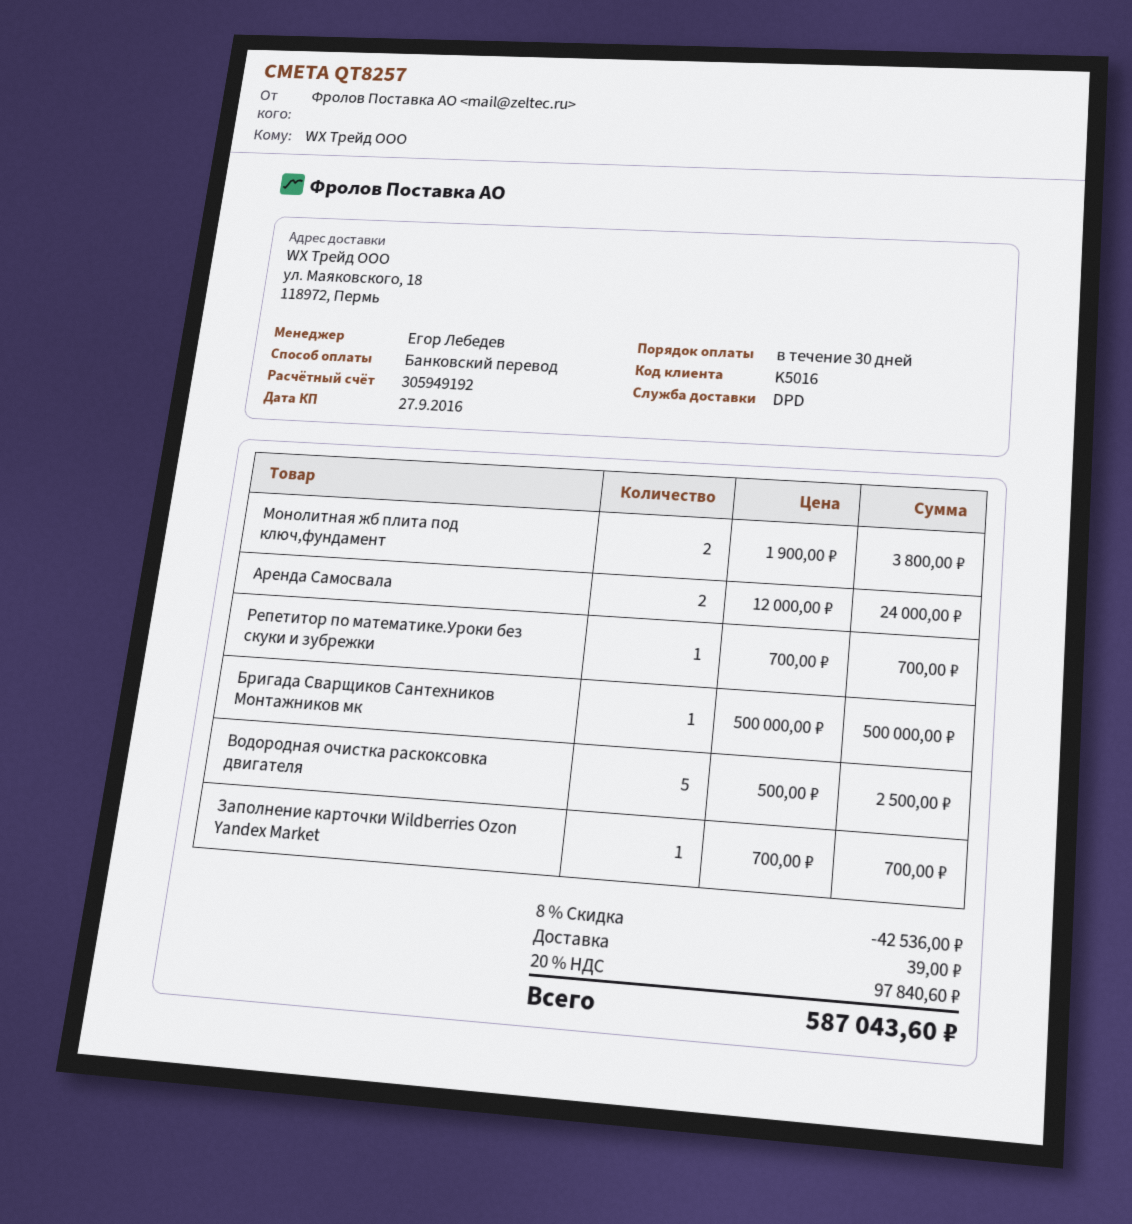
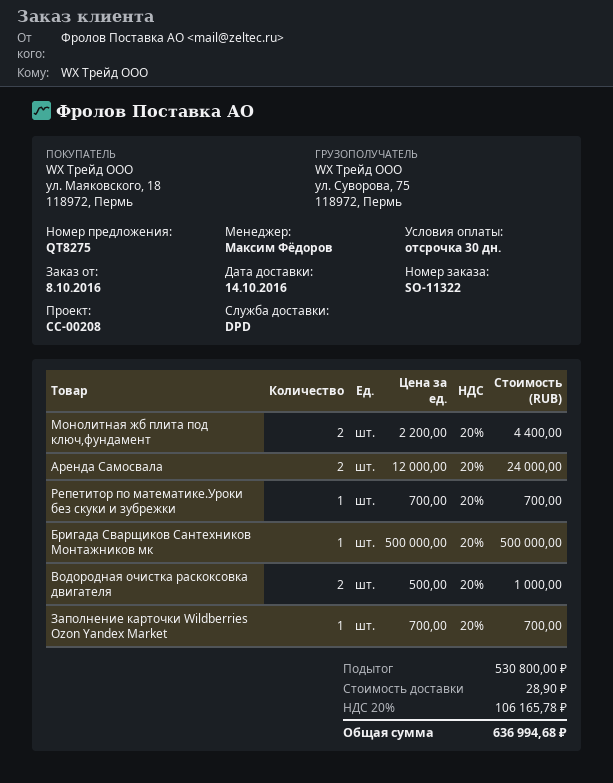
quote number: QT8257 -> QT8275
sales rep: Егор Лебедев -> Максим Фёдоров
ship to: ул. Маяковского, 18, 118972, Пермь -> ул. Суворова, 75, 118972, Пермь
Монолитная жб плита под ключ,фундамент: 2 x 1900.00 = 3800.00 -> 2 x 2200.00 = 4400.00
Водородная очистка раскоксовка двигателя: 5 x 500.00 = 2500.00 -> 2 x 500.00 = 1000.00
discount: 8% = 42536.00 -> none
shipping: 39.00 -> 28.90
tax: 20% = 97840.60 -> 20% = 106165.78
total: 587043.60 -> 636994.68

